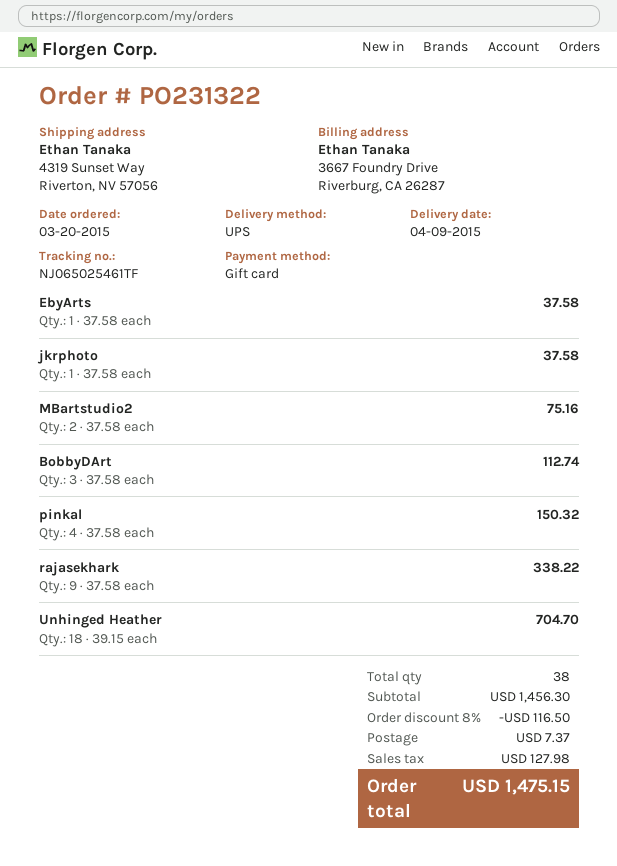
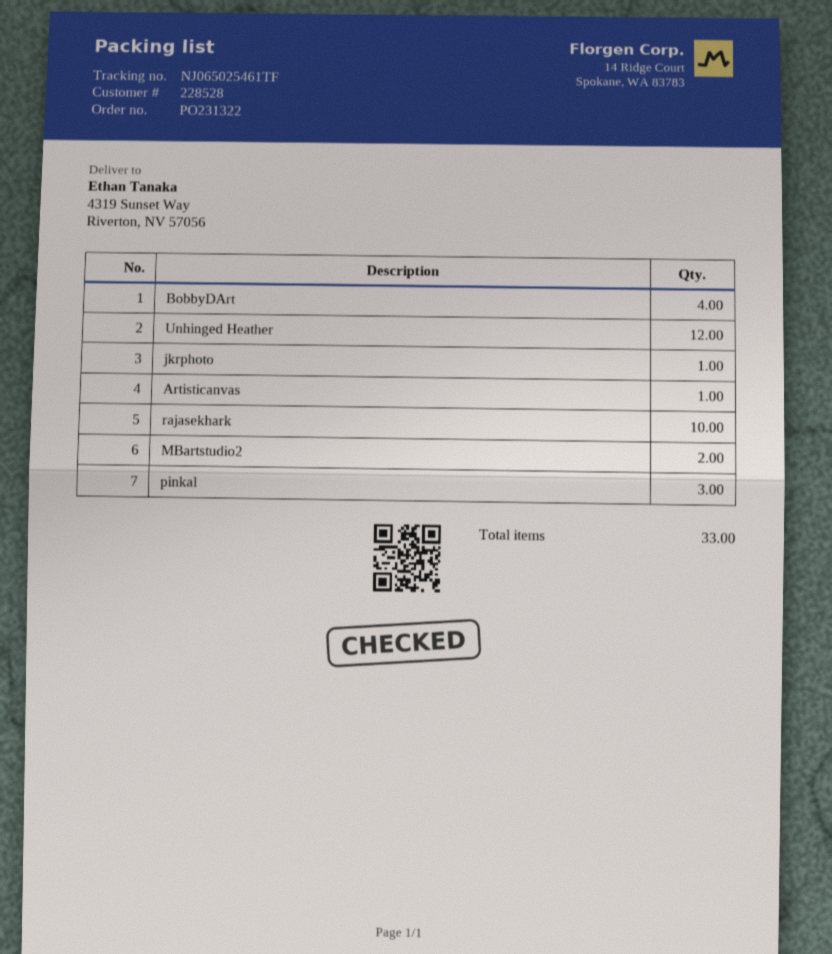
EbyArts: 1 -> none
BobbyDArt: 3 -> 4
pinkal: 4 -> 3
rajasekhark: 9 -> 10
Unhinged Heather: 18 -> 12
Artisticanvas: none -> 1
total quantity: 38 -> 33

